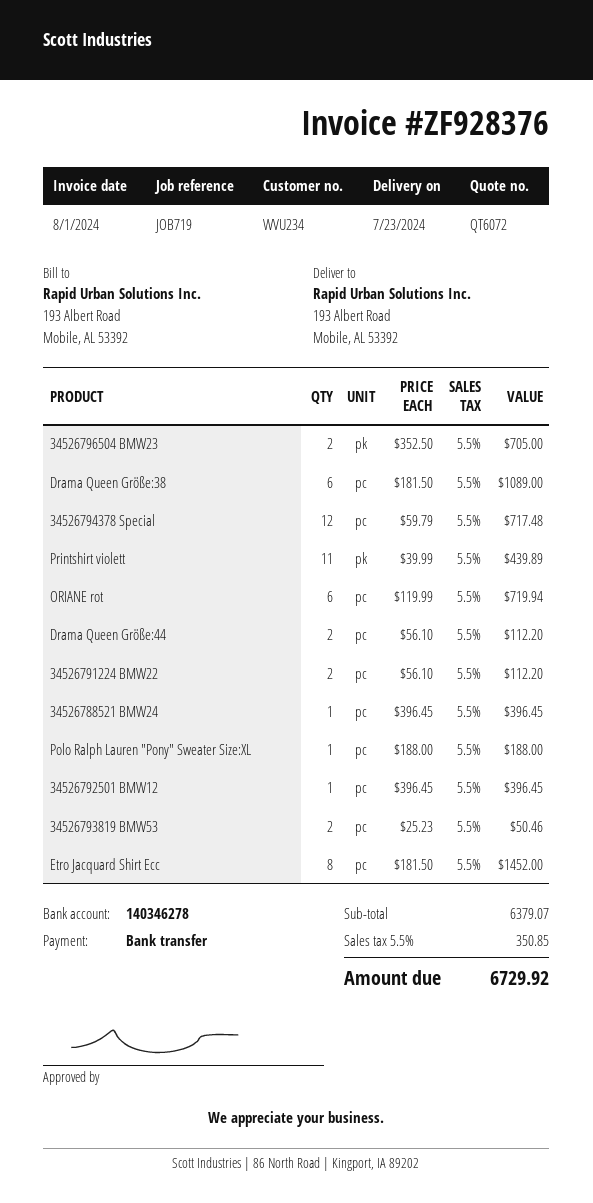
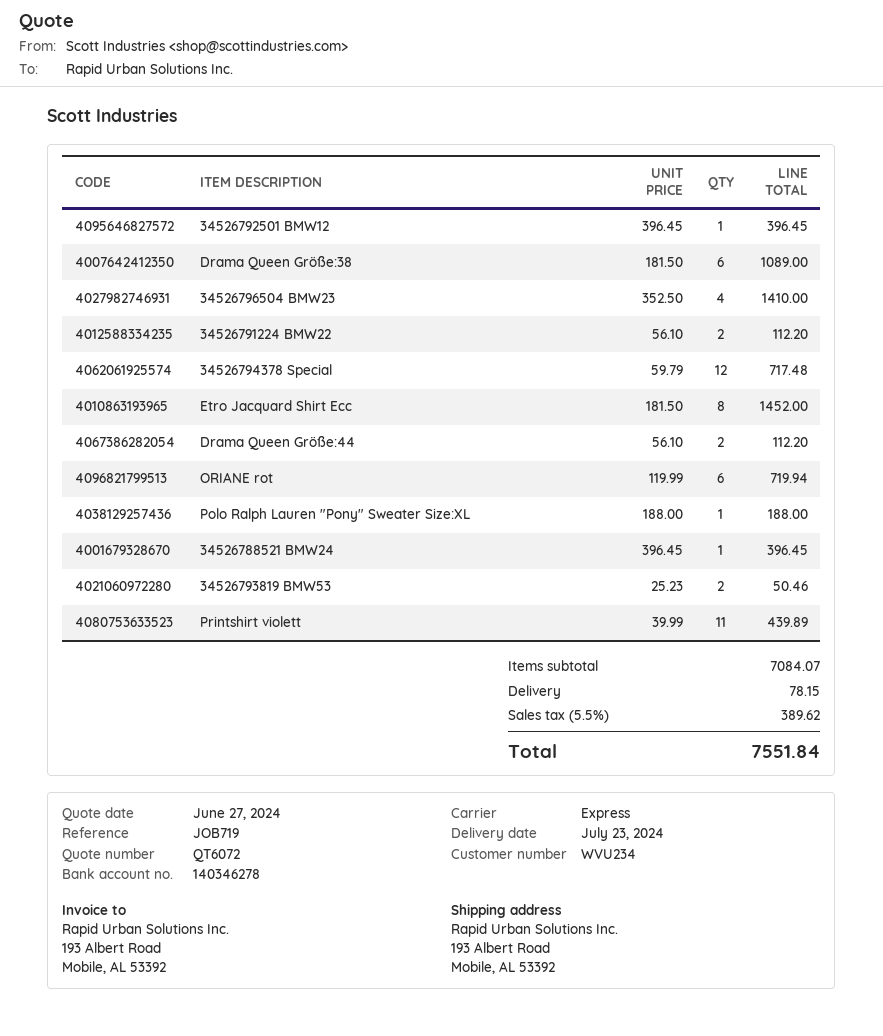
34526796504 BMW23: 2 x 352.50 = 705.00 -> 4 x 352.50 = 1410.00
subtotal: 6379.07 -> 7084.07
shipping: none -> 78.15
tax: 5.5% = 350.85 -> 5.5% = 389.62
total: 6729.92 -> 7551.84

